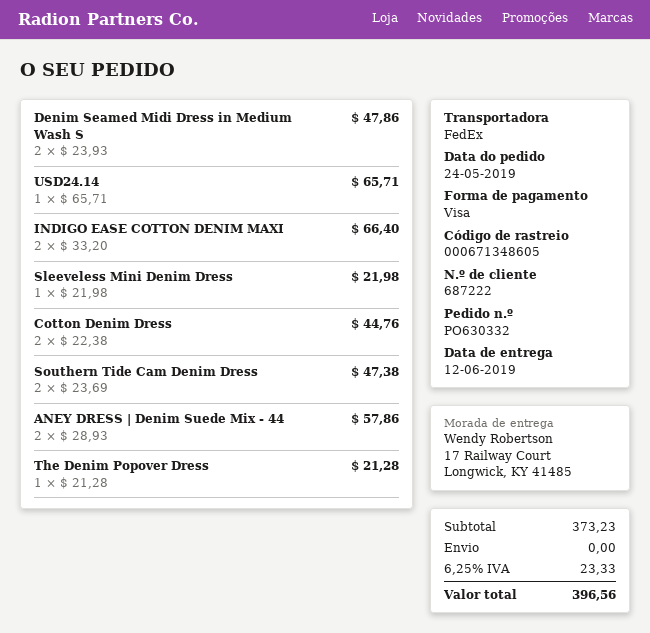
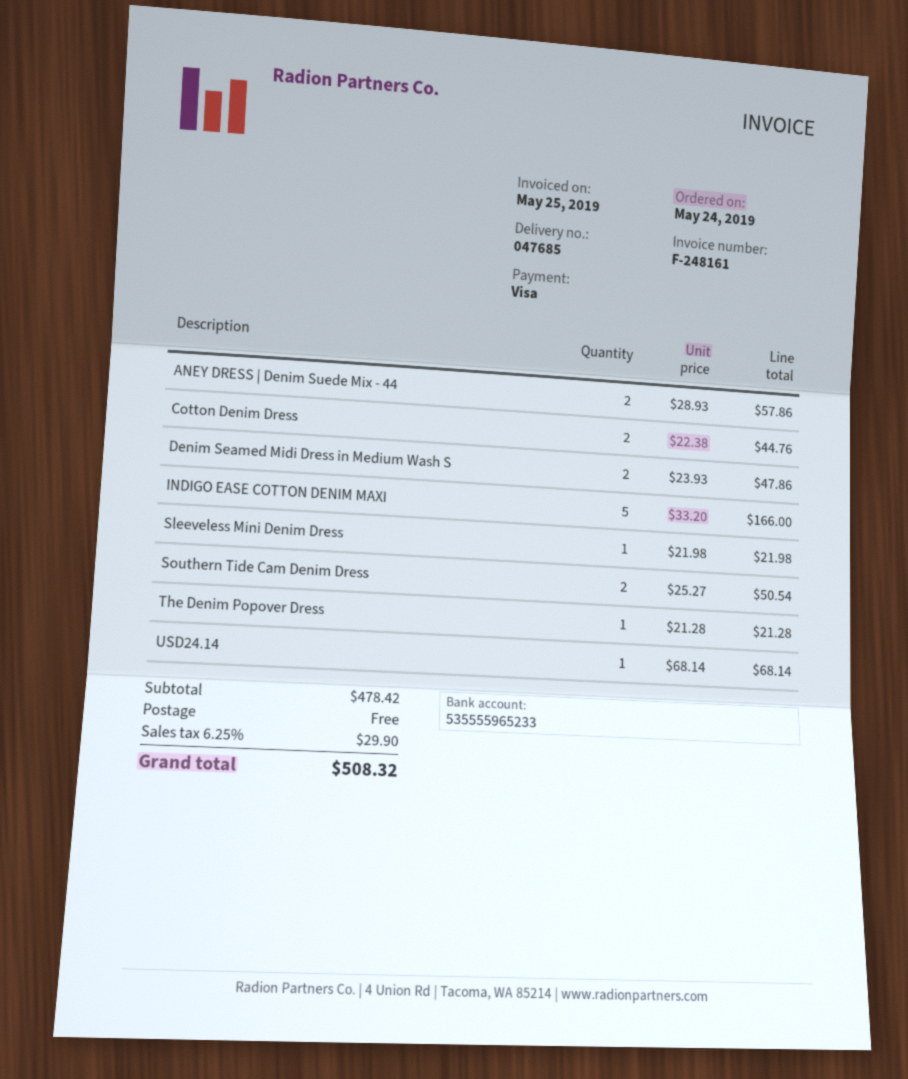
USD24.14: 1 x 65.71 = 65.71 -> 1 x 68.14 = 68.14
INDIGO EASE COTTON DENIM MAXI: 2 x 33.20 = 66.40 -> 5 x 33.20 = 166.00
Southern Tide Cam Denim Dress: 2 x 23.69 = 47.38 -> 2 x 25.27 = 50.54
subtotal: 373.23 -> 478.42
tax: 6.25% = 23.33 -> 6.25% = 29.90
total: 396.56 -> 508.32

